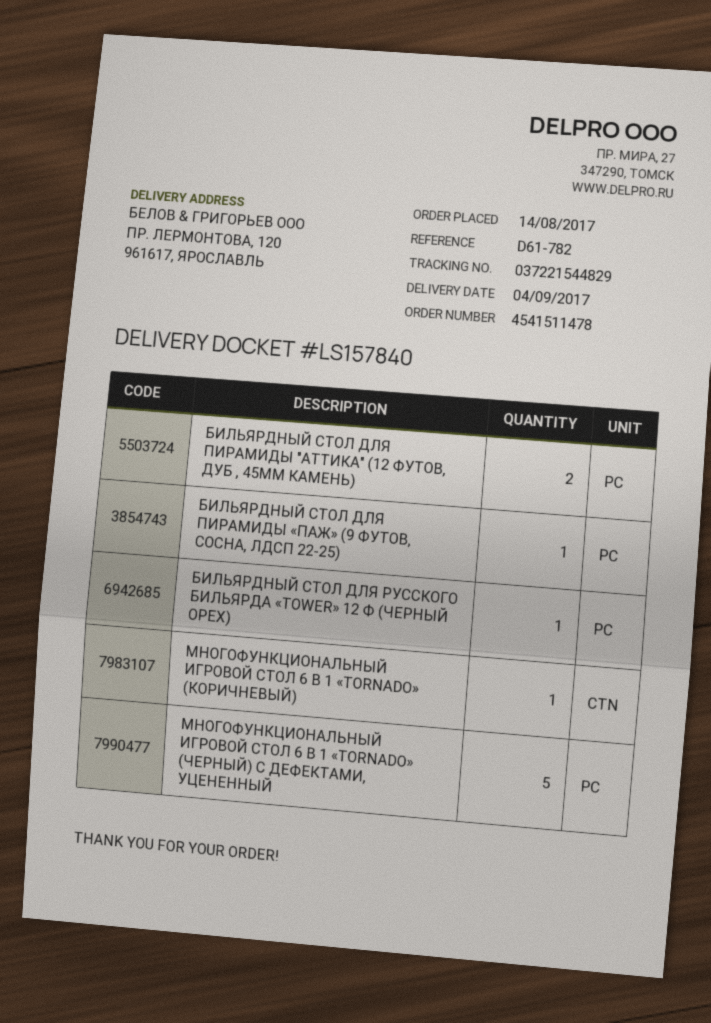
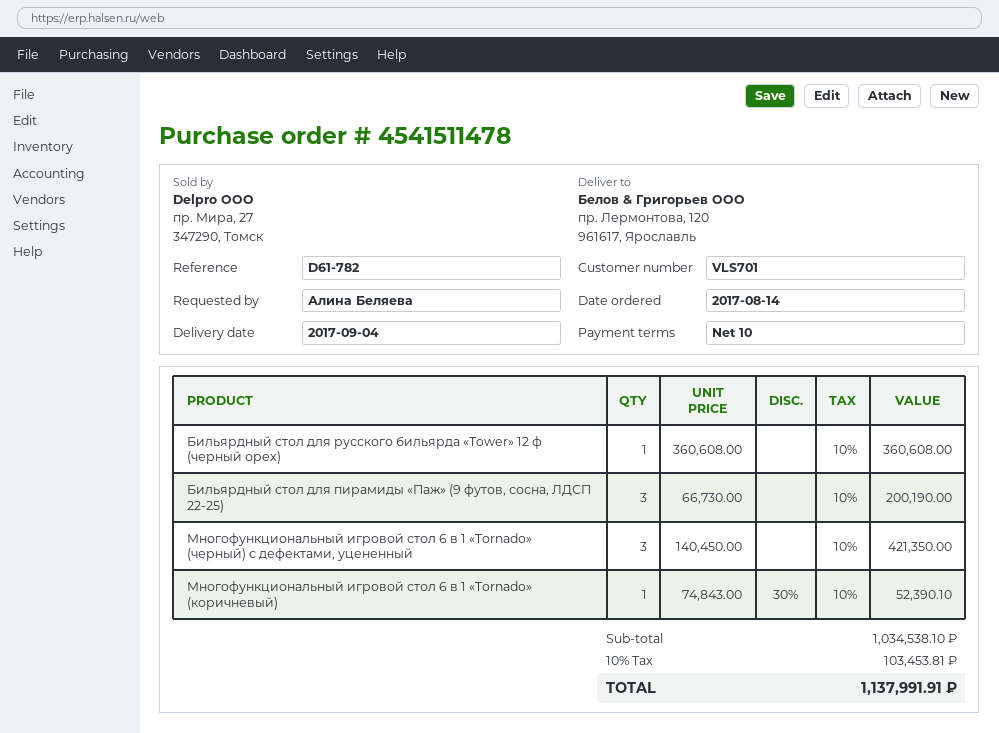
БИЛЬЯРДНЫЙ СТОЛ ДЛЯ ПИРАМИДЫ "АТТИКА" (12 ФУТОВ, ДУБ , 45ММ КАМЕНЬ): 2 -> none
БИЛЬЯРДНЫЙ СТОЛ ДЛЯ ПИРАМИДЫ «ПАЖ» (9 ФУТОВ, СОСНА, ЛДСП 22-25): 1 -> 3
МНОГОФУНКЦИОНАЛЬНЫЙ ИГРОВОЙ СТОЛ 6 В 1 «TORNADO» (ЧЕРНЫЙ) С ДЕФЕКТАМИ, УЦЕНЕННЫЙ: 5 -> 3

